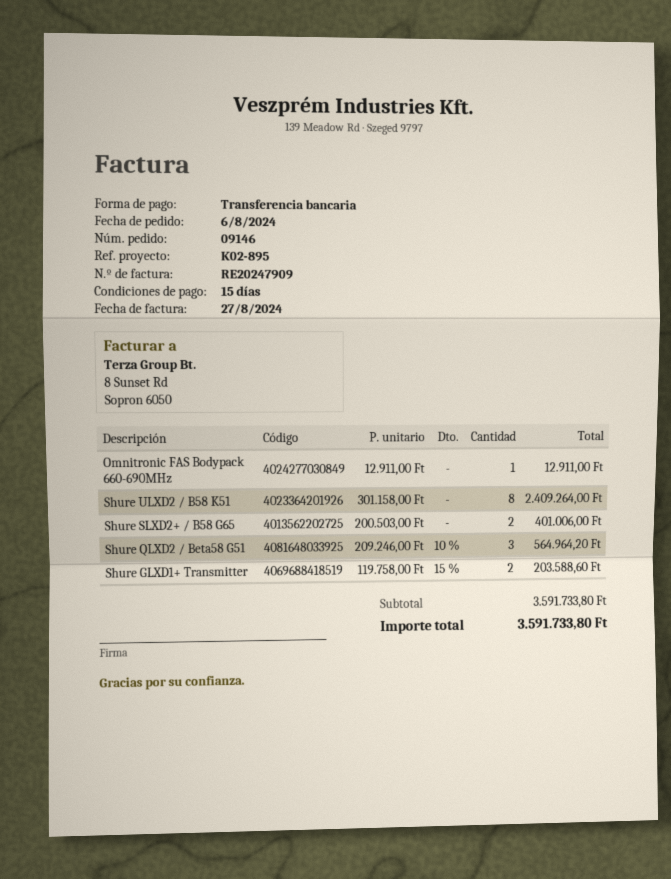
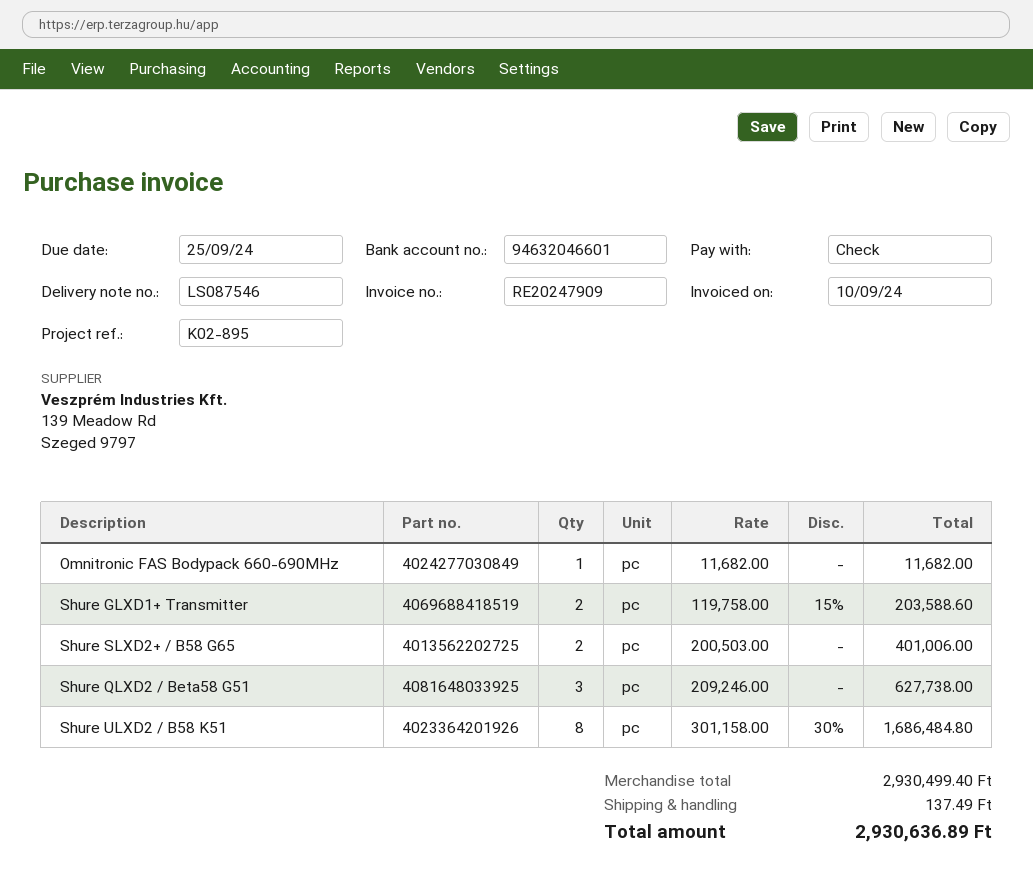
invoice date: 2024-08-27 -> 2024-09-10
payment method: bank transfer -> cheque
Omnitronic FAS Bodypack 660-690MHz: 1 x 12911.00 = 12911.00 -> 1 x 11682.00 = 11682.00
Shure ULXD2 / B58 K51: 8 x 301158.00 = 2409264.00 -> 8 x 301158.00 - 30% = 1686484.80
Shure QLXD2 / Beta58 G51: 3 x 209246.00 - 10% = 564964.20 -> 3 x 209246.00 = 627738.00
subtotal: 3591733.80 -> 2930499.40
shipping: none -> 137.49
total: 3591733.80 -> 2930636.89

